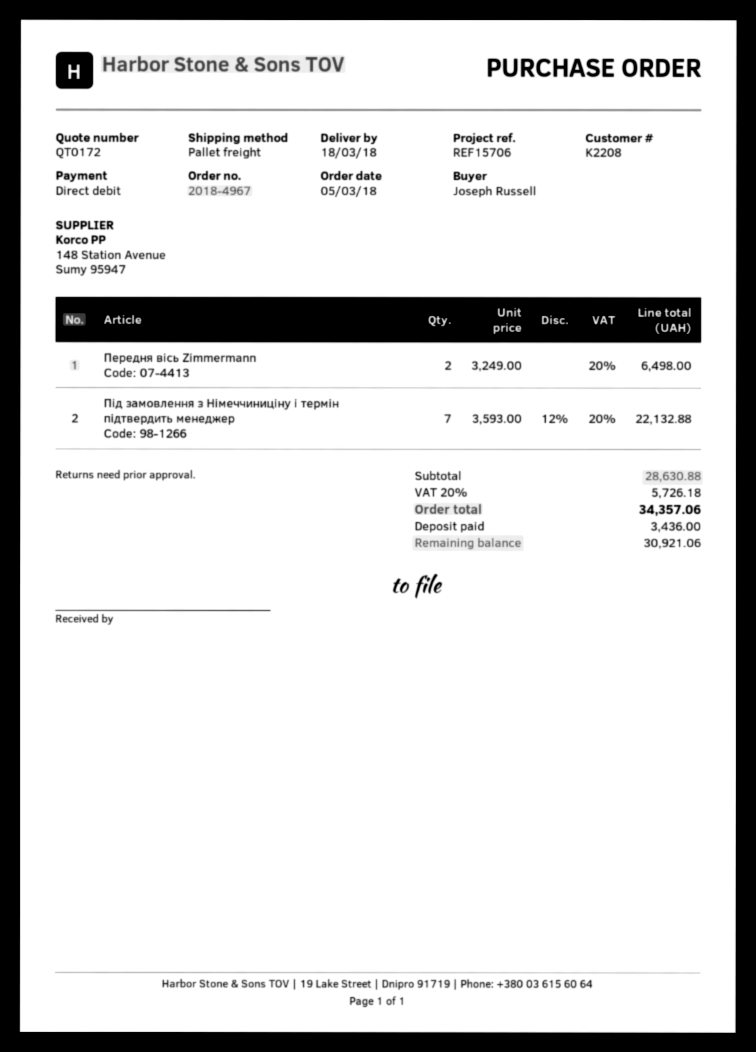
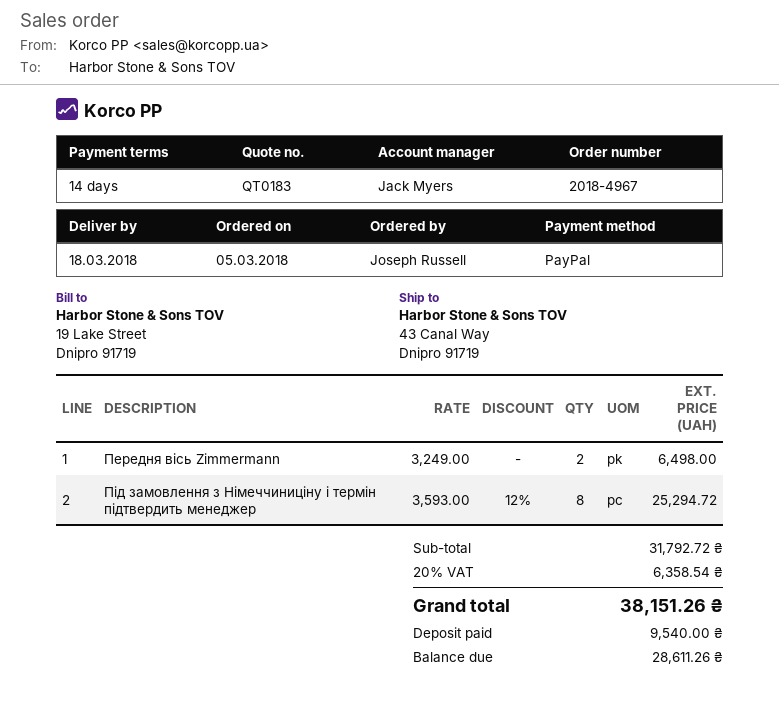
quote number: QT0172 -> QT0183
payment method: direct debit -> PayPal
Під замовлення з Німеччиниціну і термін підтвердить менеджер: 7 x 3593.00 - 12% = 22132.88 -> 8 x 3593.00 - 12% = 25294.72
subtotal: 28630.88 -> 31792.72
tax: 20% = 5726.18 -> 20% = 6358.54
total: 34357.06 -> 38151.26
deposit: 3436.00 -> 9540.00
balance: 30921.06 -> 28611.26

